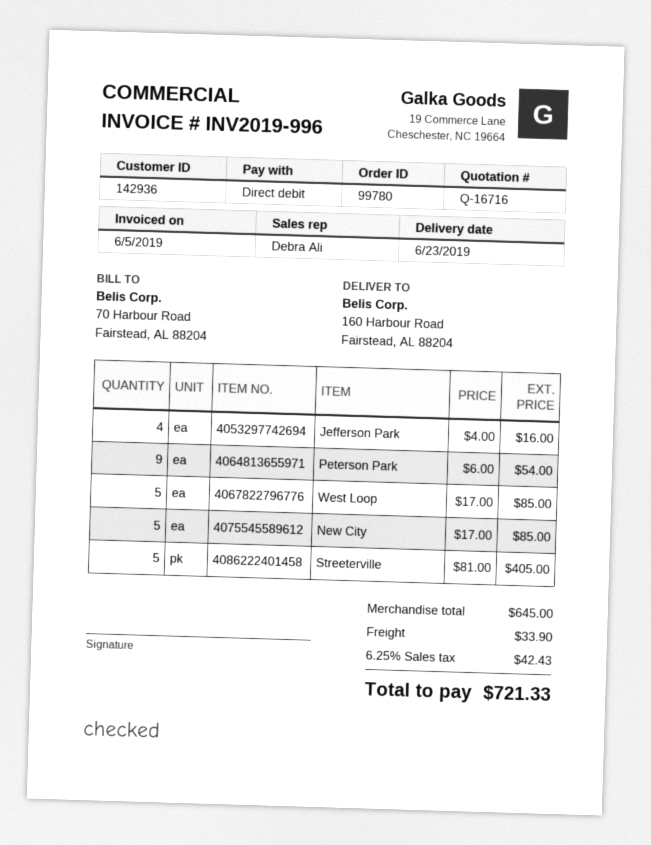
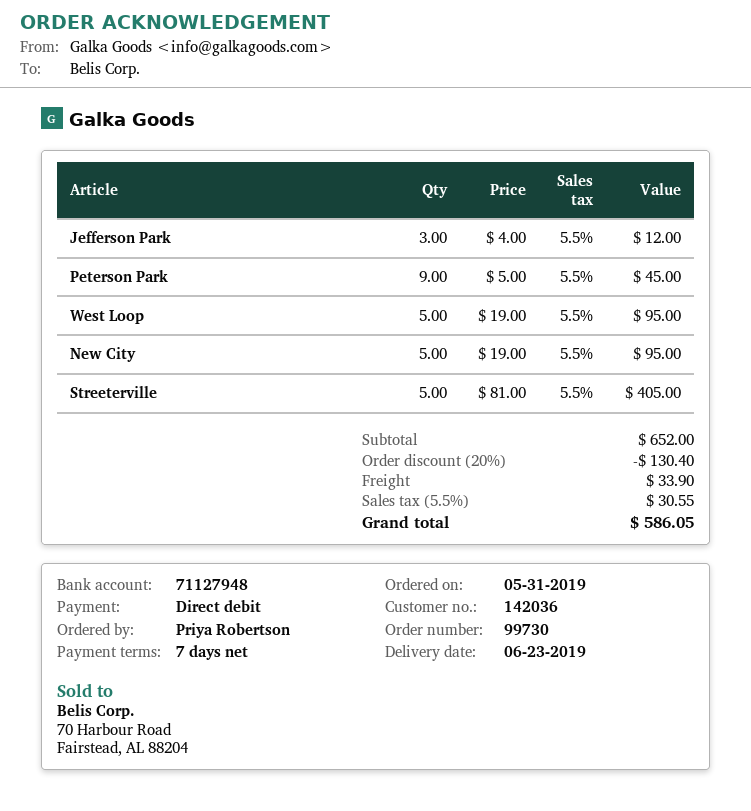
order number: 99780 -> 99730
customer number: 142936 -> 142036
Jefferson Park: 4 x 4.00 = 16.00 -> 3 x 4.00 = 12.00
Peterson Park: 9 x 6.00 = 54.00 -> 9 x 5.00 = 45.00
West Loop: 5 x 17.00 = 85.00 -> 5 x 19.00 = 95.00
New City: 5 x 17.00 = 85.00 -> 5 x 19.00 = 95.00
subtotal: 645.00 -> 652.00
discount: none -> 20% = 130.40
tax: 6.25% = 42.43 -> 5.5% = 30.55
total: 721.33 -> 586.05

